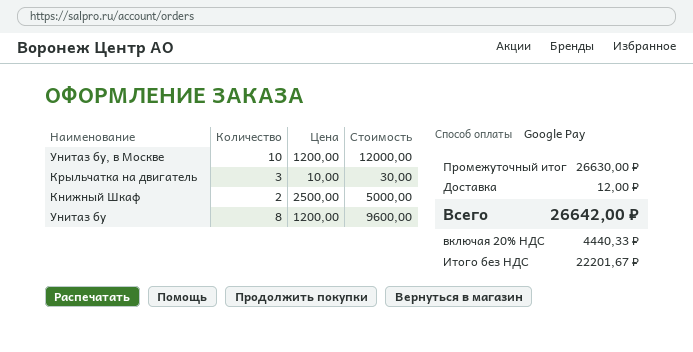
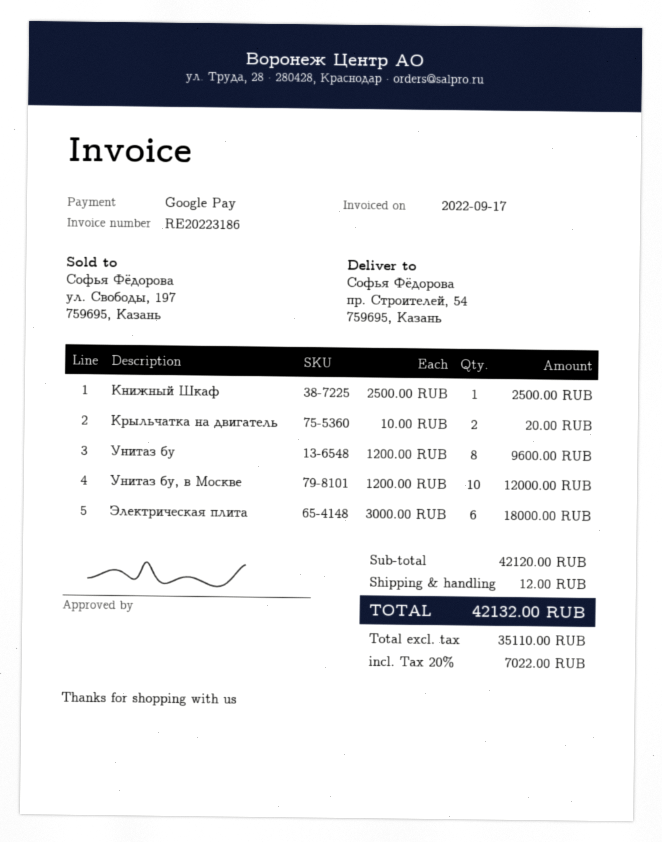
Крыльчатка на двигатель: 3 x 10.00 = 30.00 -> 2 x 10.00 = 20.00
Книжный Шкаф: 2 x 2500.00 = 5000.00 -> 1 x 2500.00 = 2500.00
Электрическая плита: none -> 6 x 3000.00 = 18000.00
subtotal: 26630.00 -> 42120.00
net: 22201.67 -> 35110.00
tax: 20% = 4440.33 -> 20% = 7022.00
total: 26642.00 -> 42132.00

